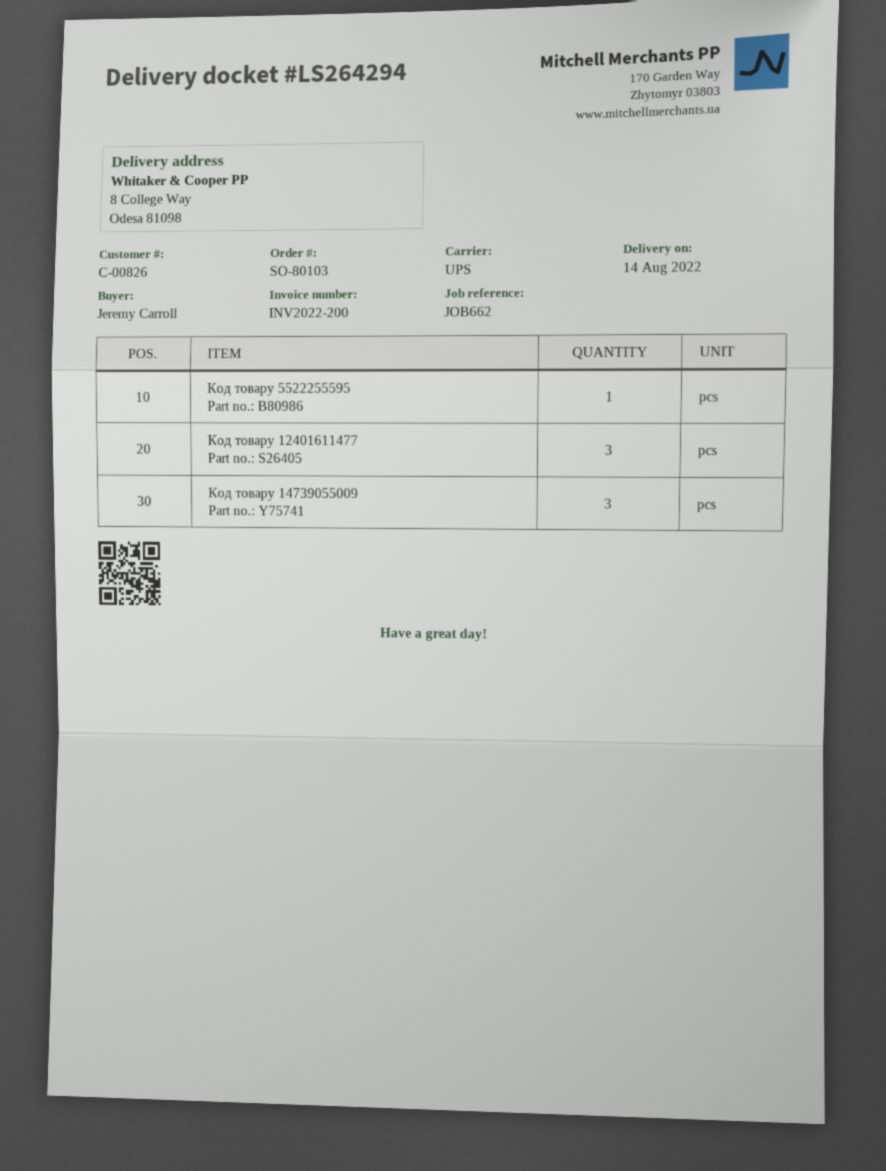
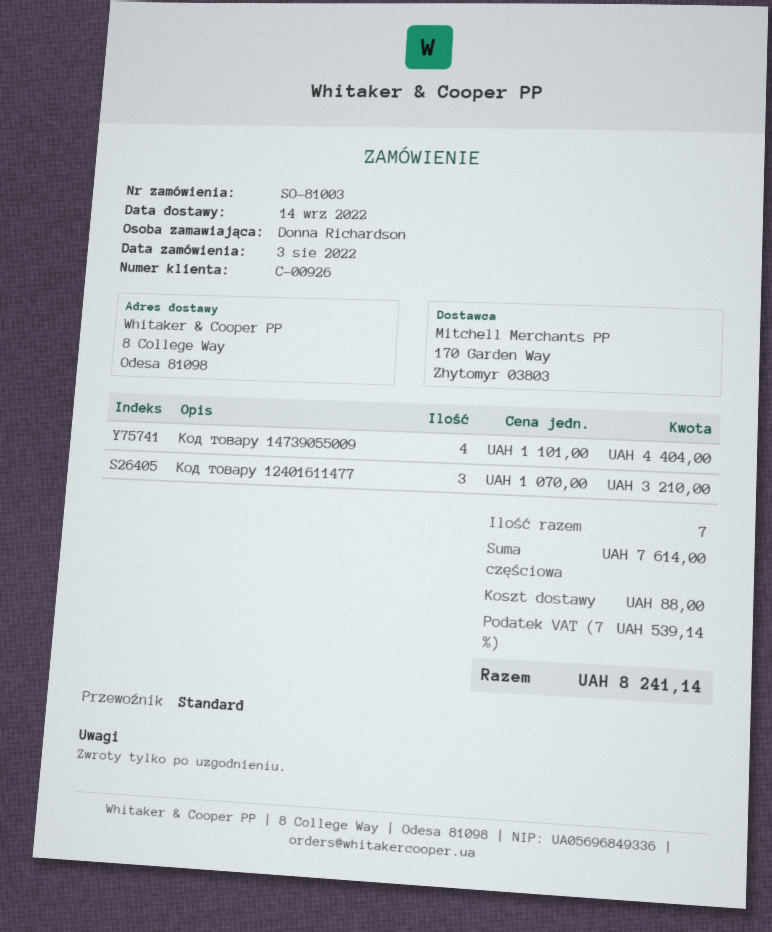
order number: SO-80103 -> SO-81003
delivery date: 2022-08-14 -> 2022-09-14
customer number: C-00826 -> C-00926
ordered by: Jeremy Carroll -> Donna Richardson
shipping method: UPS -> standard
Код товару 5522255595: 1 -> none
Код товару 14739055009: 3 -> 4

